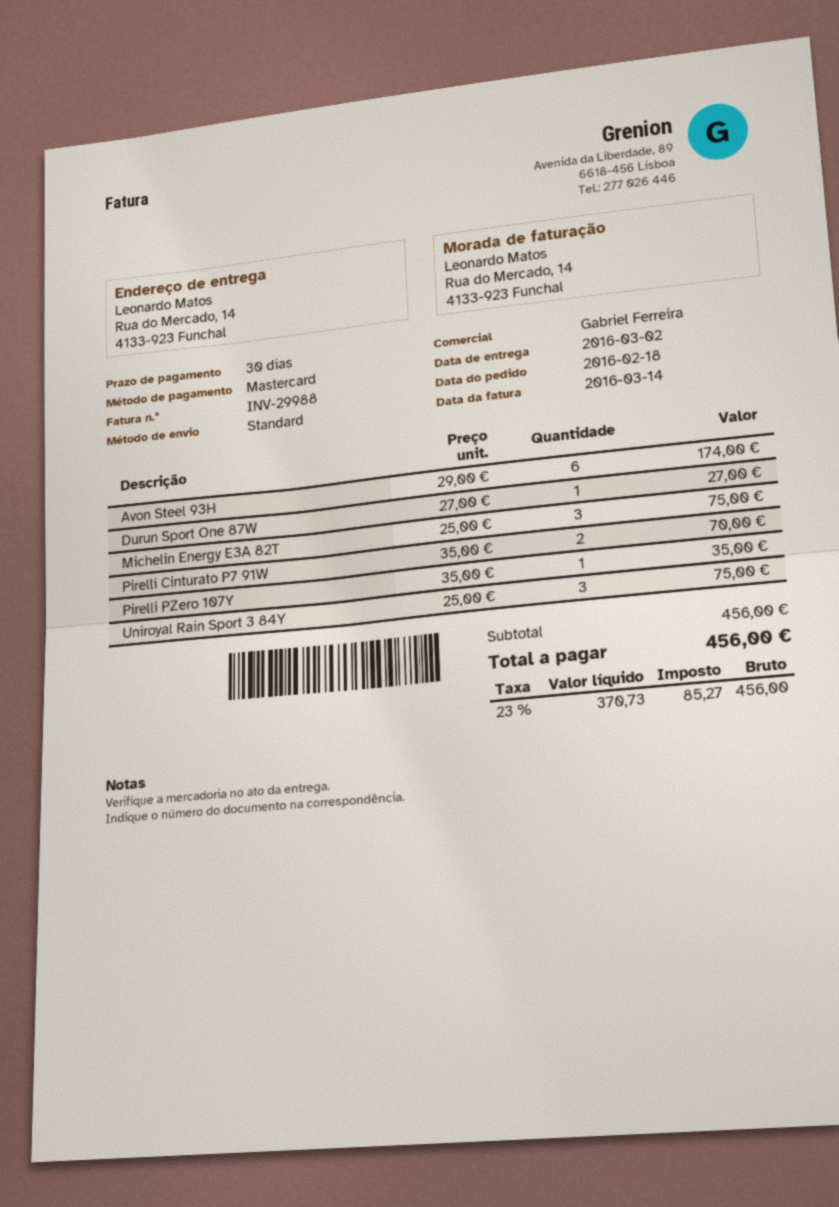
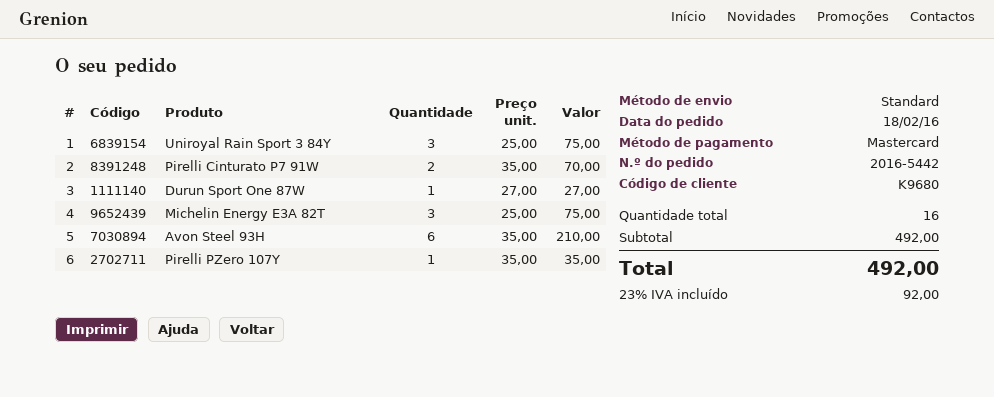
Avon Steel 93H: 6 x 29.00 = 174.00 -> 6 x 35.00 = 210.00
subtotal: 456.00 -> 492.00
tax: 23% = 85.27 -> 23% = 92.00
total: 456.00 -> 492.00

